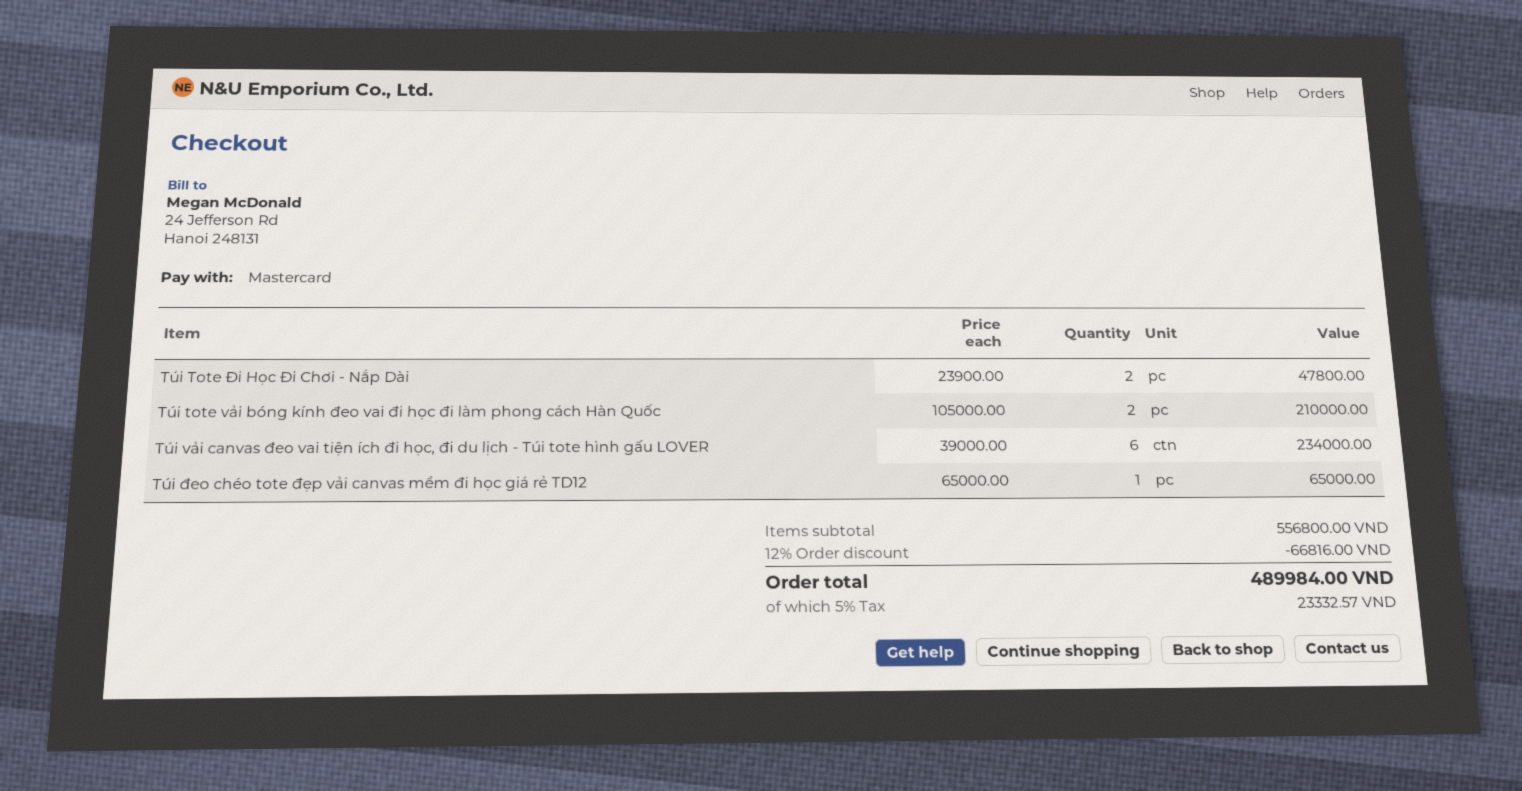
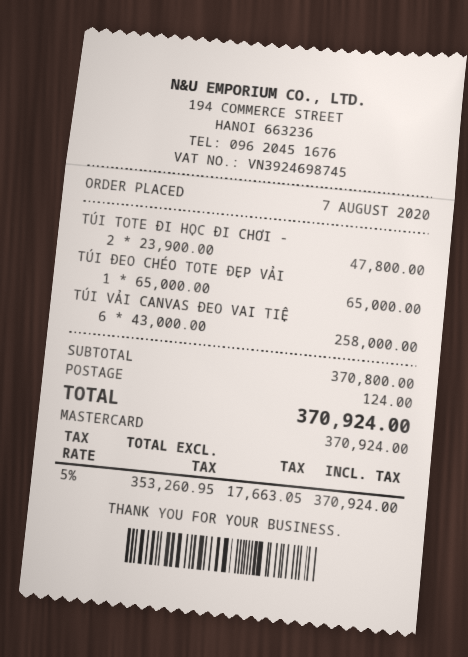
Túi tote vải bóng kính đeo vai đi học đi làm phong cách Hàn Quốc: 2 x 105000.00 = 210000.00 -> none
Túi vải canvas đeo vai tiện ích đi học, đi du lịch - Túi tote hình gấu LOVER: 6 x 39000.00 = 234000.00 -> 6 x 43000.00 = 258000.00
subtotal: 556800.00 -> 370800.00
discount: 12% = 66816.00 -> none
shipping: none -> 124.00
tax: 5% = 23332.57 -> 5% = 17663.05
total: 489984.00 -> 370924.00

